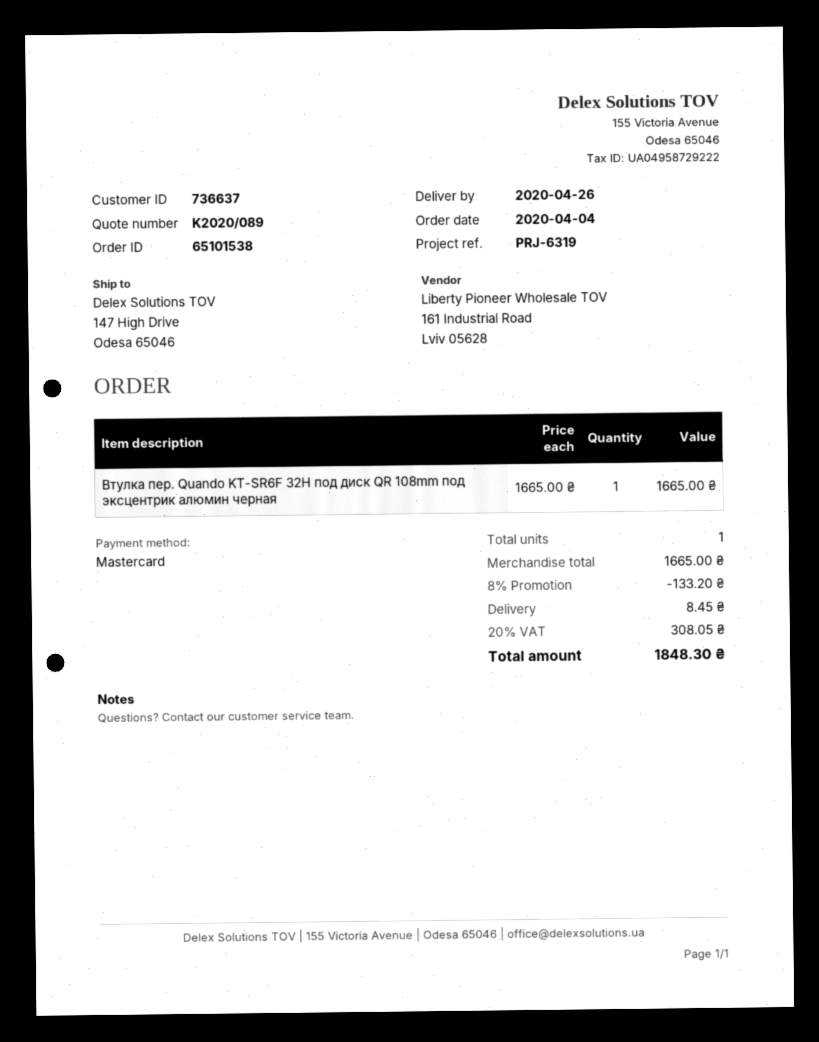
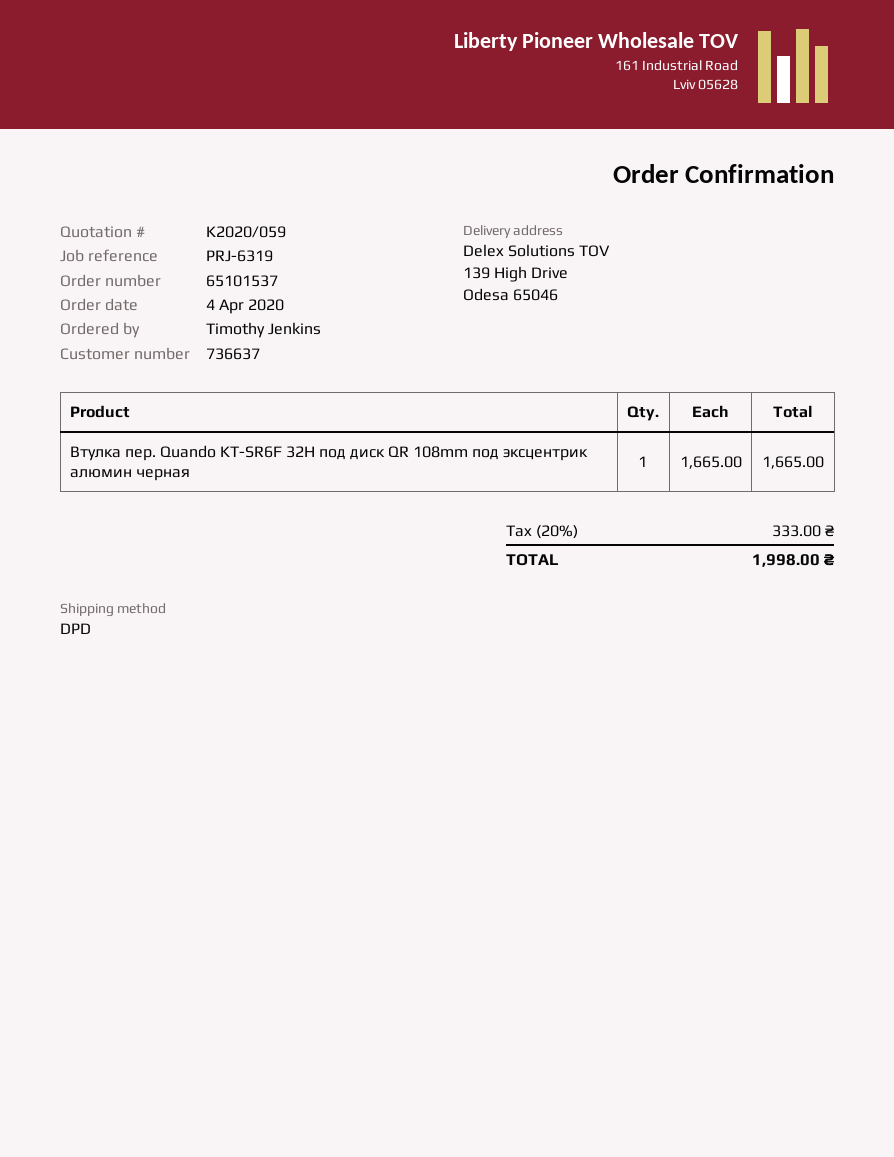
quote number: K2020/089 -> K2020/059
order number: 65101538 -> 65101537
ship to: 147 High Drive, Odesa 65046 -> 139 High Drive, Odesa 65046
discount: 8% = 133.20 -> none
shipping: 8.45 -> none
tax: 20% = 308.05 -> 20% = 333.00
total: 1848.30 -> 1998.00

